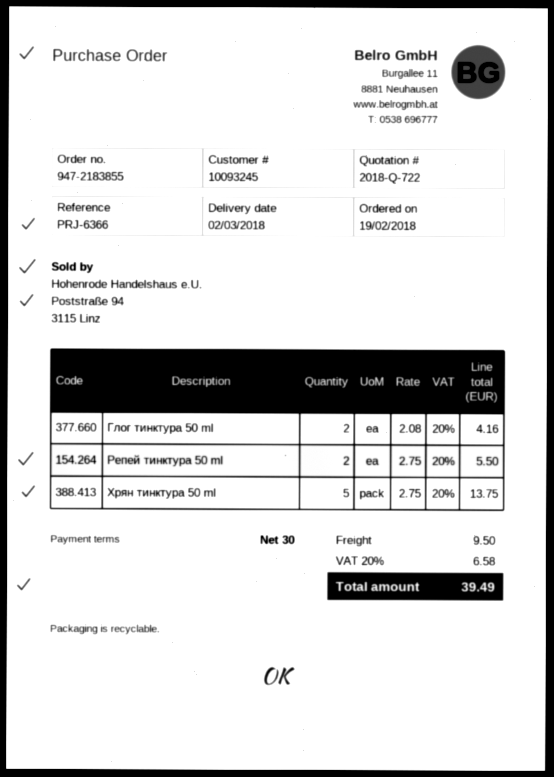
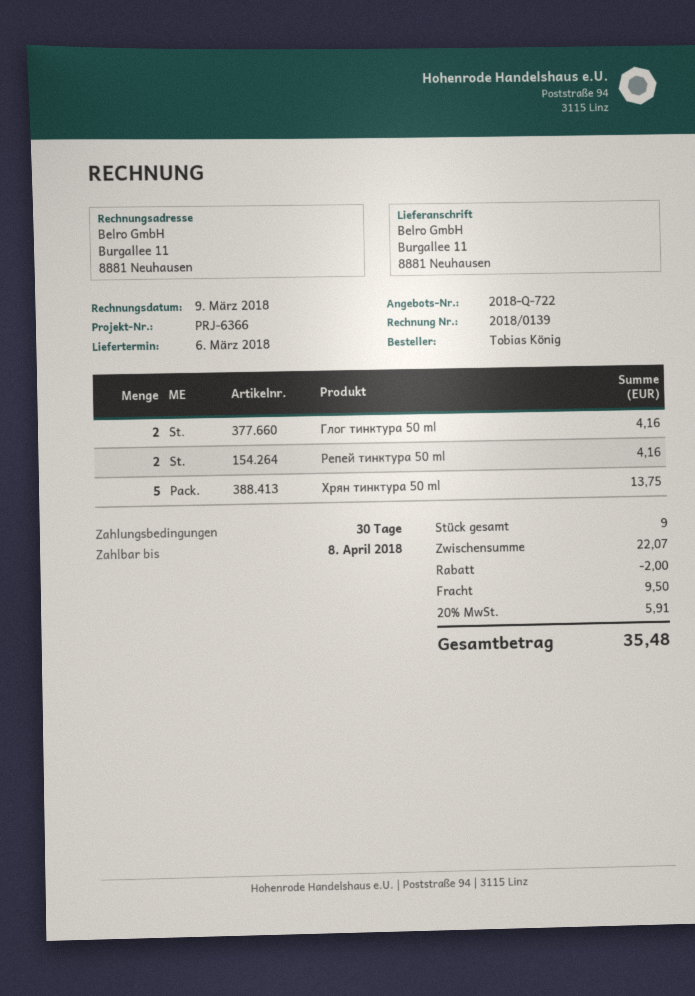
delivery date: 2018-03-02 -> 2018-03-06
Репей тинктура 50 ml: 2 for 5.50 -> 2 for 4.16
discount: none -> 2.00
tax: 20% = 6.58 -> 20% = 5.91
total: 39.49 -> 35.48

